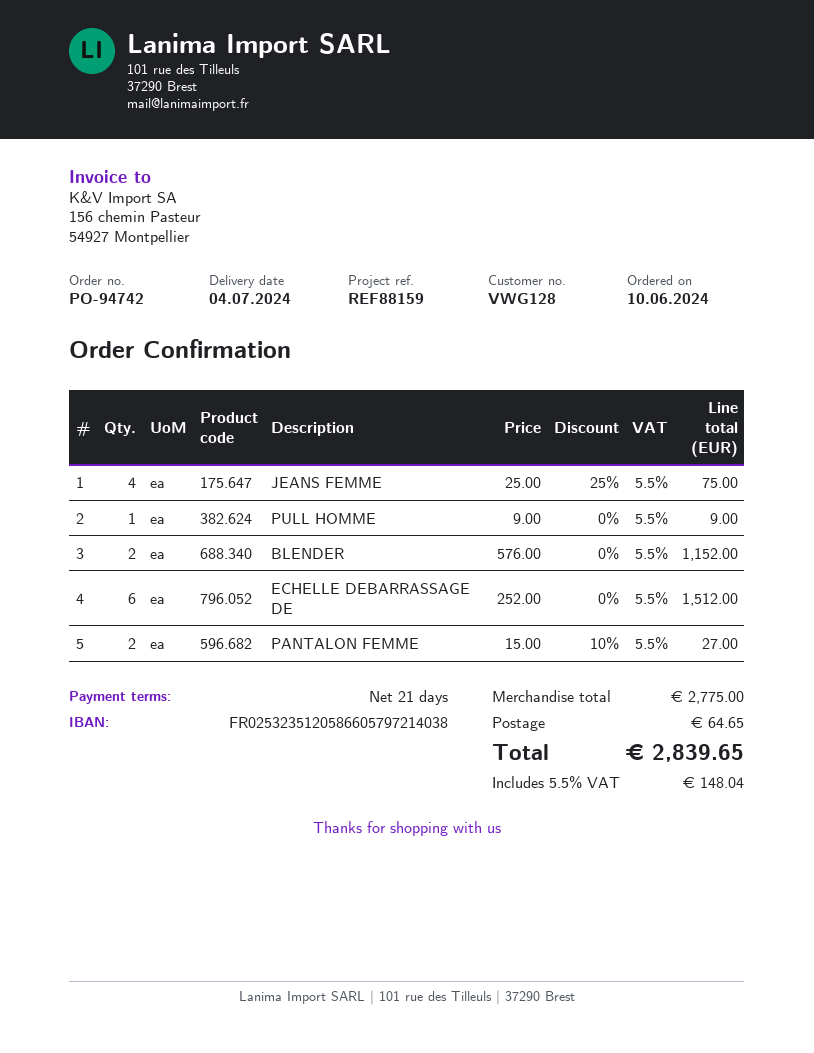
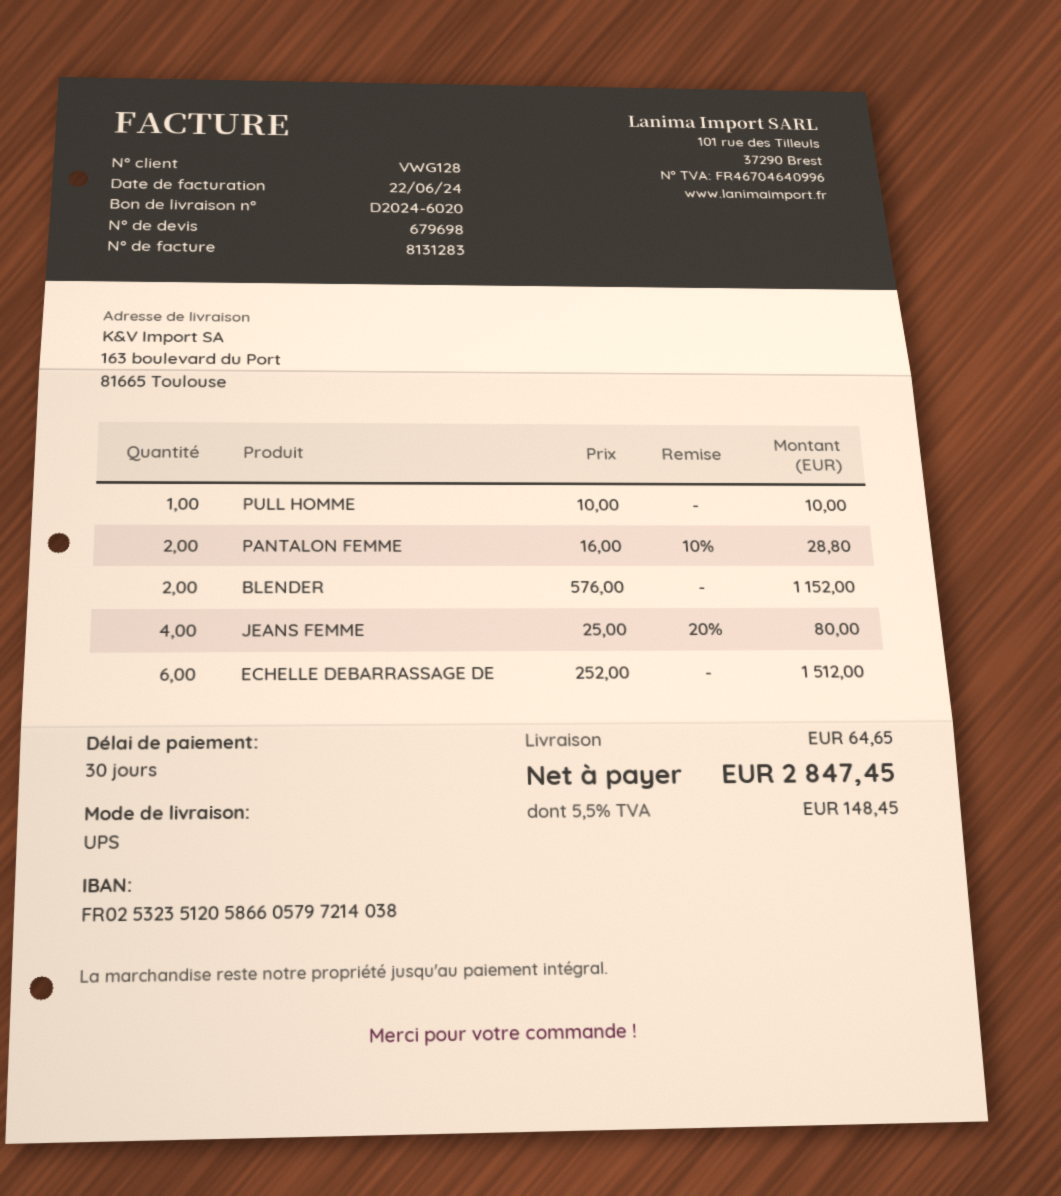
payment terms: 21 days -> 30 days
JEANS FEMME: 4 x 25.00 - 25% = 75.00 -> 4 x 25.00 - 20% = 80.00
PULL HOMME: 1 x 9.00 = 9.00 -> 1 x 10.00 = 10.00
PANTALON FEMME: 2 x 15.00 - 10% = 27.00 -> 2 x 16.00 - 10% = 28.80
tax: 5.5% = 148.04 -> 5.5% = 148.45
total: 2839.65 -> 2847.45

